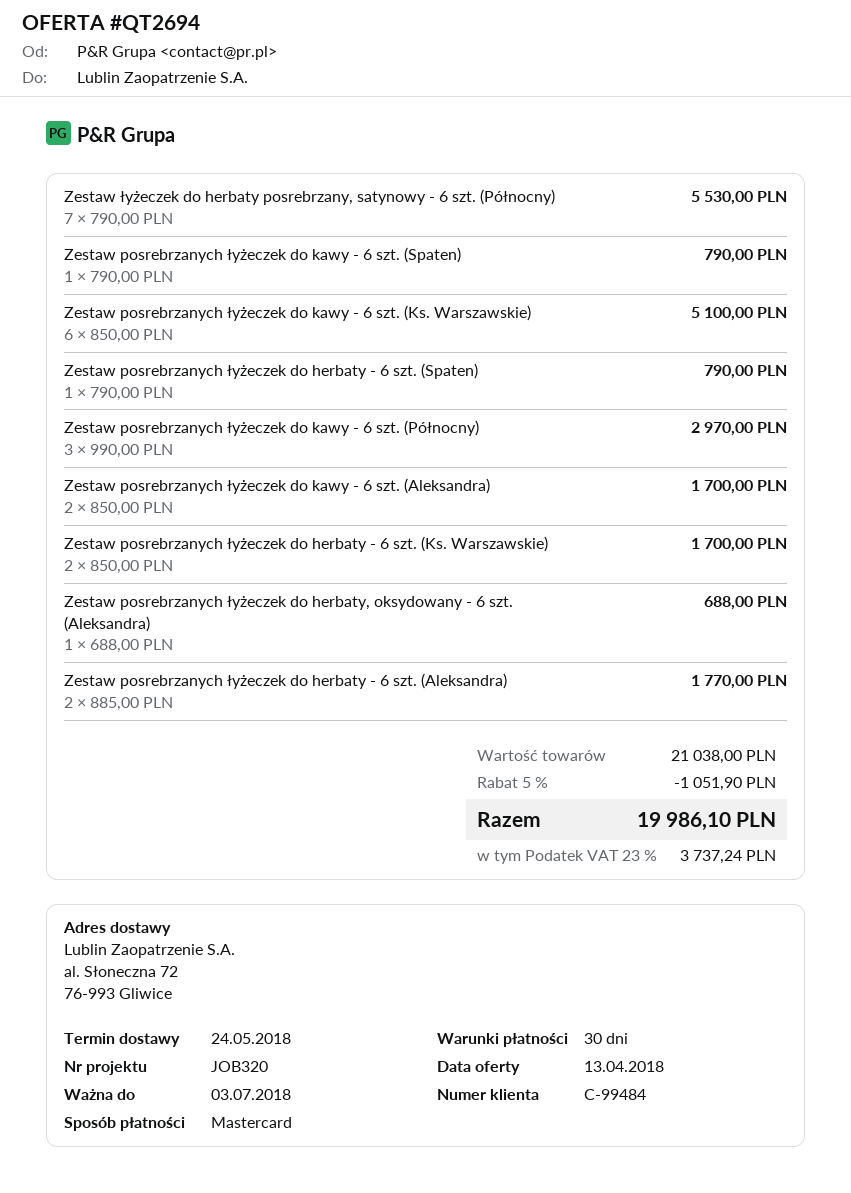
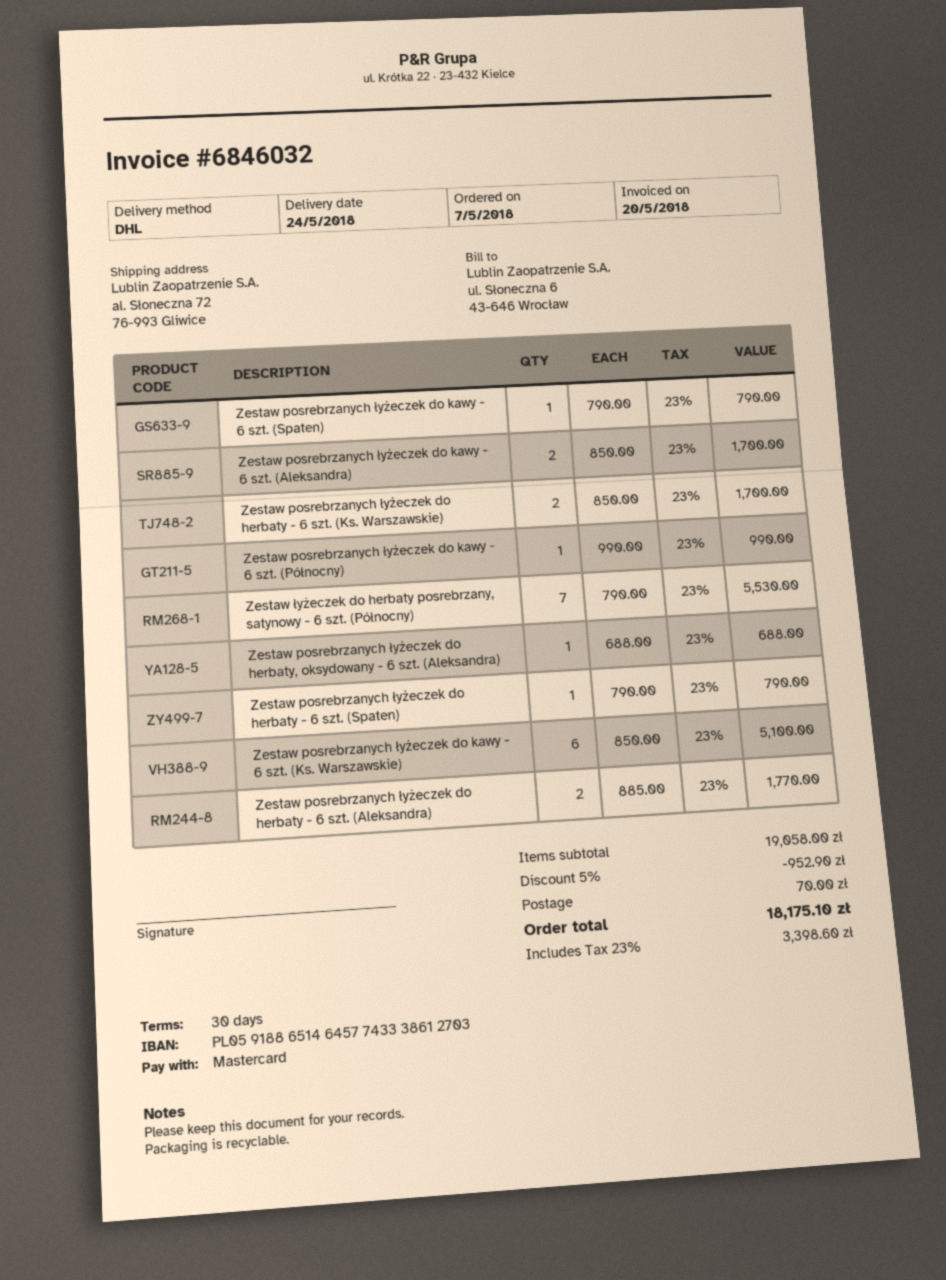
Zestaw posrebrzanych łyżeczek do kawy - 6 szt. (Północny): 3 x 990.00 = 2970.00 -> 1 x 990.00 = 990.00
subtotal: 21038.00 -> 19058.00
discount: 5% = 1051.90 -> 5% = 952.90
shipping: none -> 70.00
tax: 23% = 3737.24 -> 23% = 3398.60
total: 19986.10 -> 18175.10

